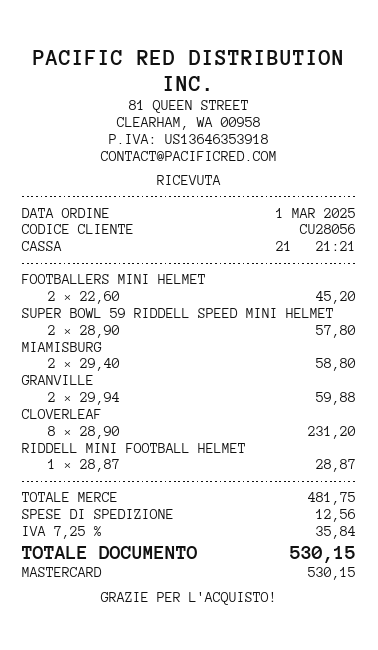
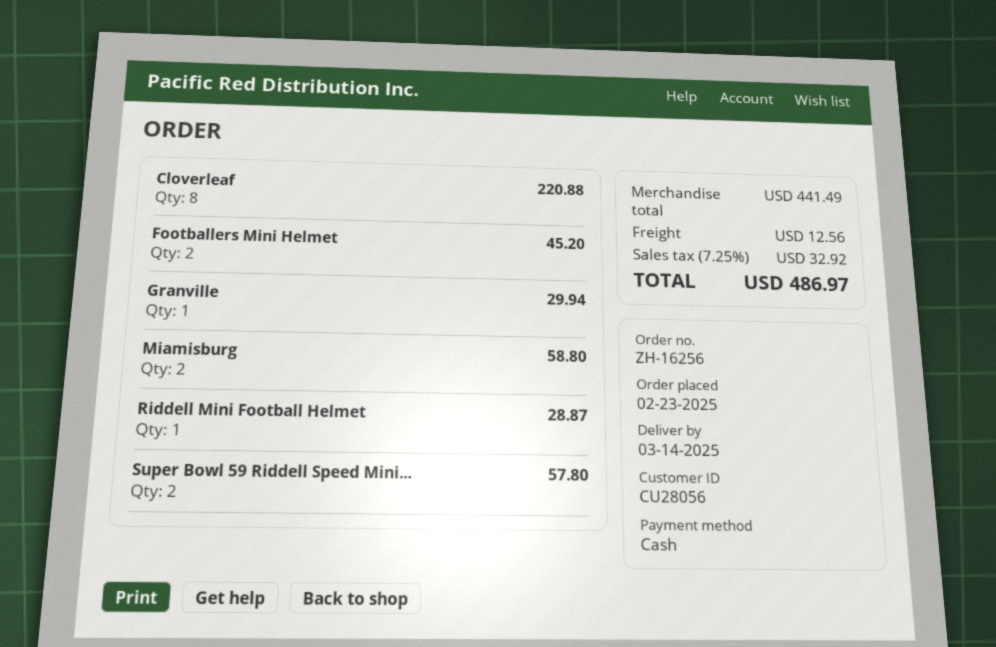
order date: 2025-03-01 -> 2025-02-23
payment method: Mastercard -> cash
GRANVILLE: 2 for 59.88 -> 1 for 29.94
CLOVERLEAF: 8 for 231.20 -> 8 for 220.88
subtotal: 481.75 -> 441.49
tax: 7.25% = 35.84 -> 7.25% = 32.92
total: 530.15 -> 486.97

